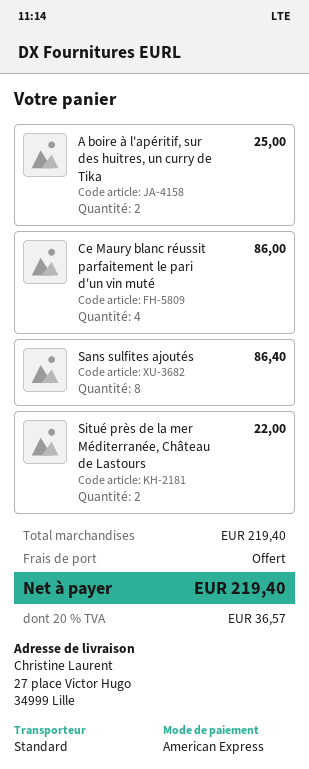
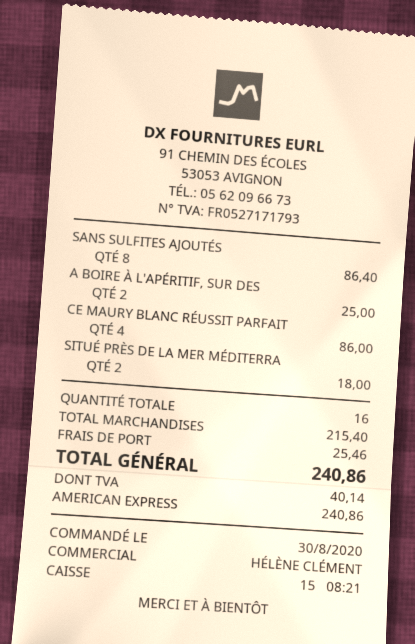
Situé près de la mer Méditerranée, Château de Lastours: 2 for 22.00 -> 2 for 18.00
subtotal: 219.40 -> 215.40
shipping: 0.00 -> 25.46
tax: 36.57 -> 40.14
total: 219.40 -> 240.86

